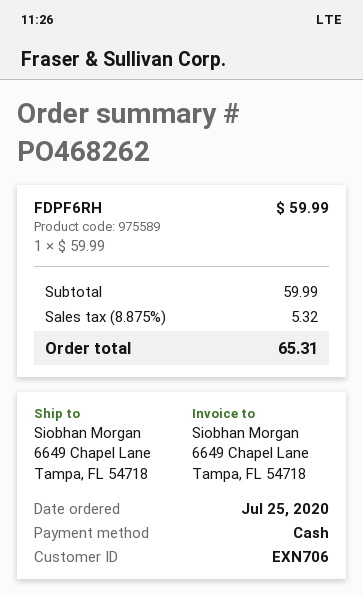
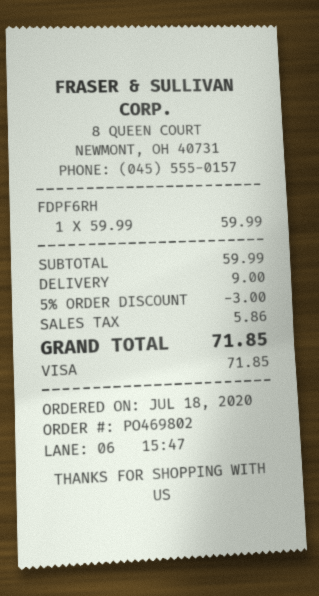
order number: PO468262 -> PO469802
order date: 2020-07-25 -> 2020-07-18
payment method: cash -> Visa
discount: none -> 5% = 3.00
shipping: none -> 9.00
tax: 5.32 -> 5.86
total: 65.31 -> 71.85

